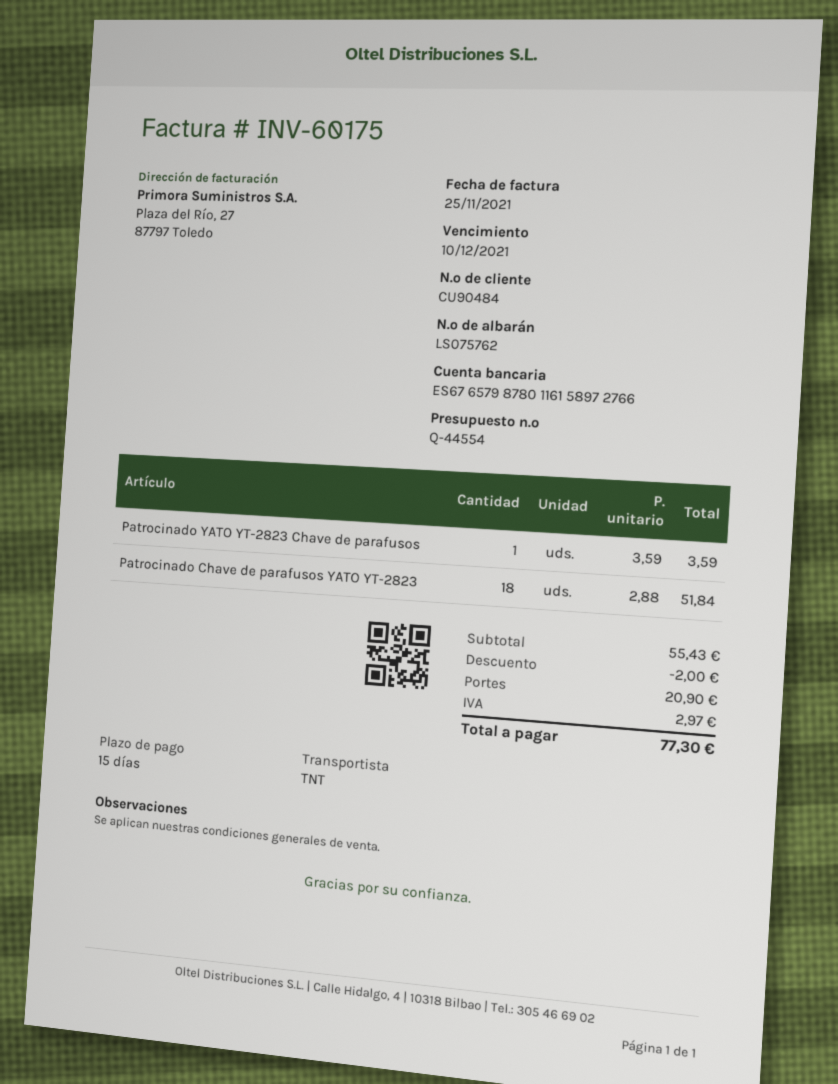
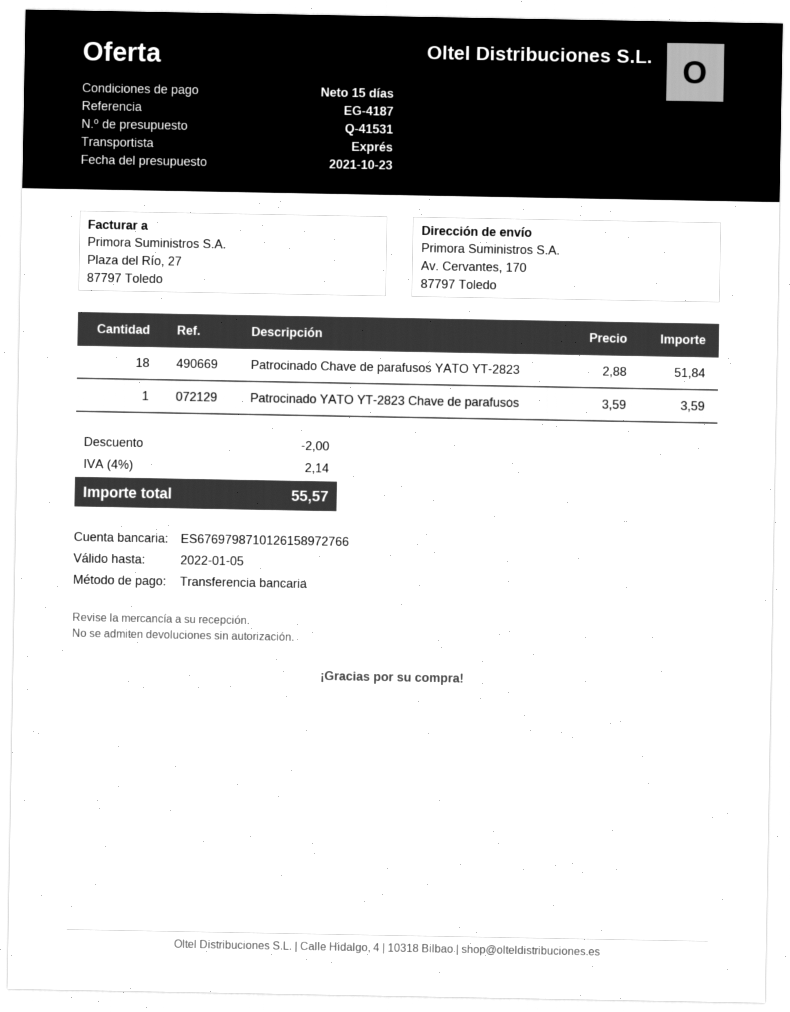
quote number: Q-44554 -> Q-41531
bank account: ES6765798780116158972766 -> ES6769798710126158972766
shipping method: TNT -> express
shipping: 20.90 -> none
tax: 2.97 -> 2.14
total: 77.30 -> 55.57

